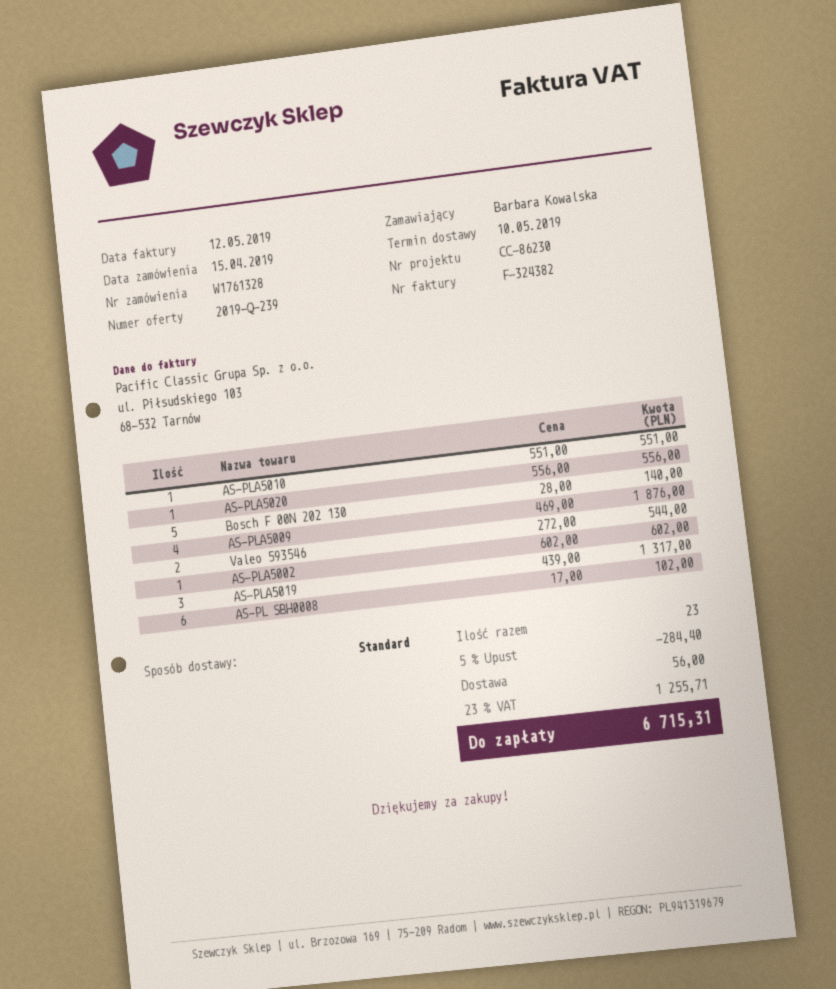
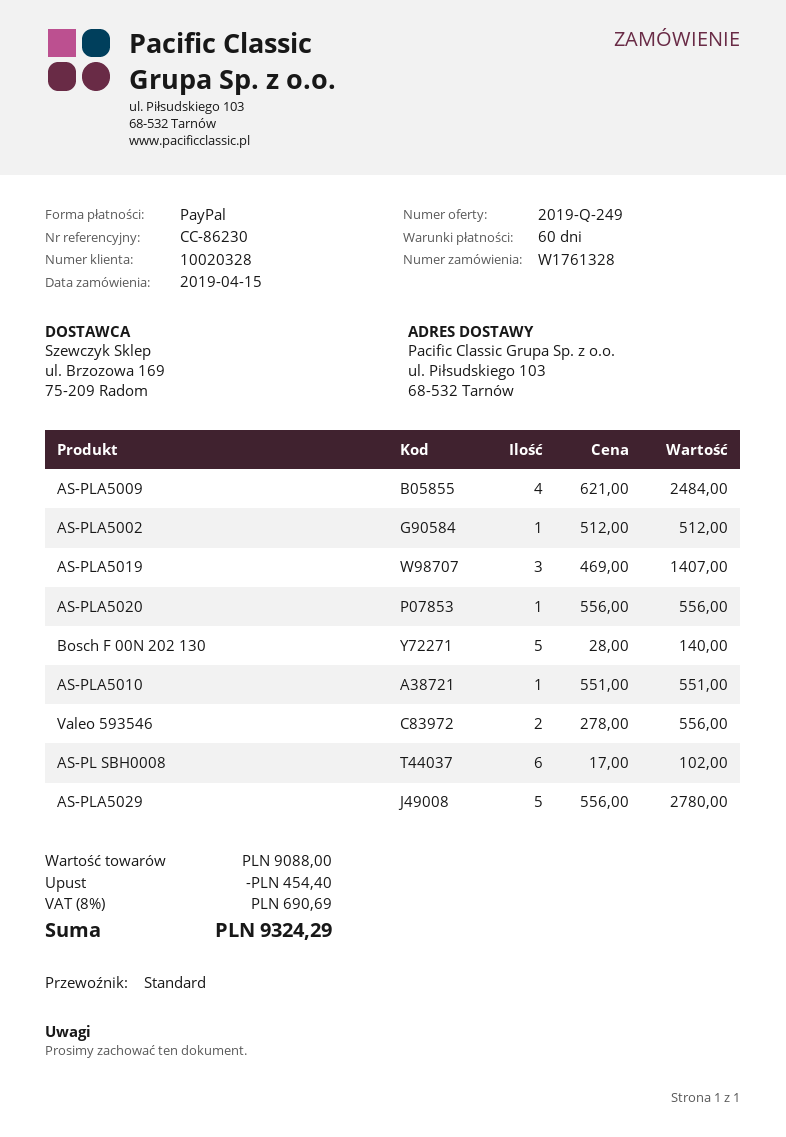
quote number: 2019-Q-239 -> 2019-Q-249
AS-PLA5009: 4 x 469.00 = 1876.00 -> 4 x 621.00 = 2484.00
Valeo 593546: 2 x 272.00 = 544.00 -> 2 x 278.00 = 556.00
AS-PLA5002: 1 x 602.00 = 602.00 -> 1 x 512.00 = 512.00
AS-PLA5019: 3 x 439.00 = 1317.00 -> 3 x 469.00 = 1407.00
AS-PLA5029: none -> 5 x 556.00 = 2780.00
discount: 284.40 -> 454.40
shipping: 56.00 -> none
tax: 23% = 1255.71 -> 8% = 690.69
total: 6715.31 -> 9324.29

